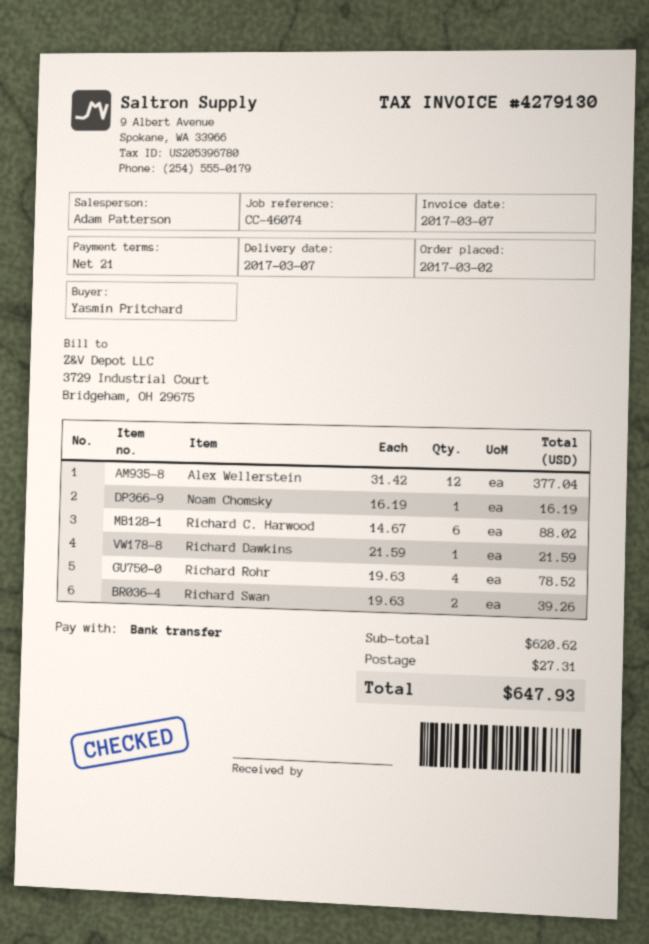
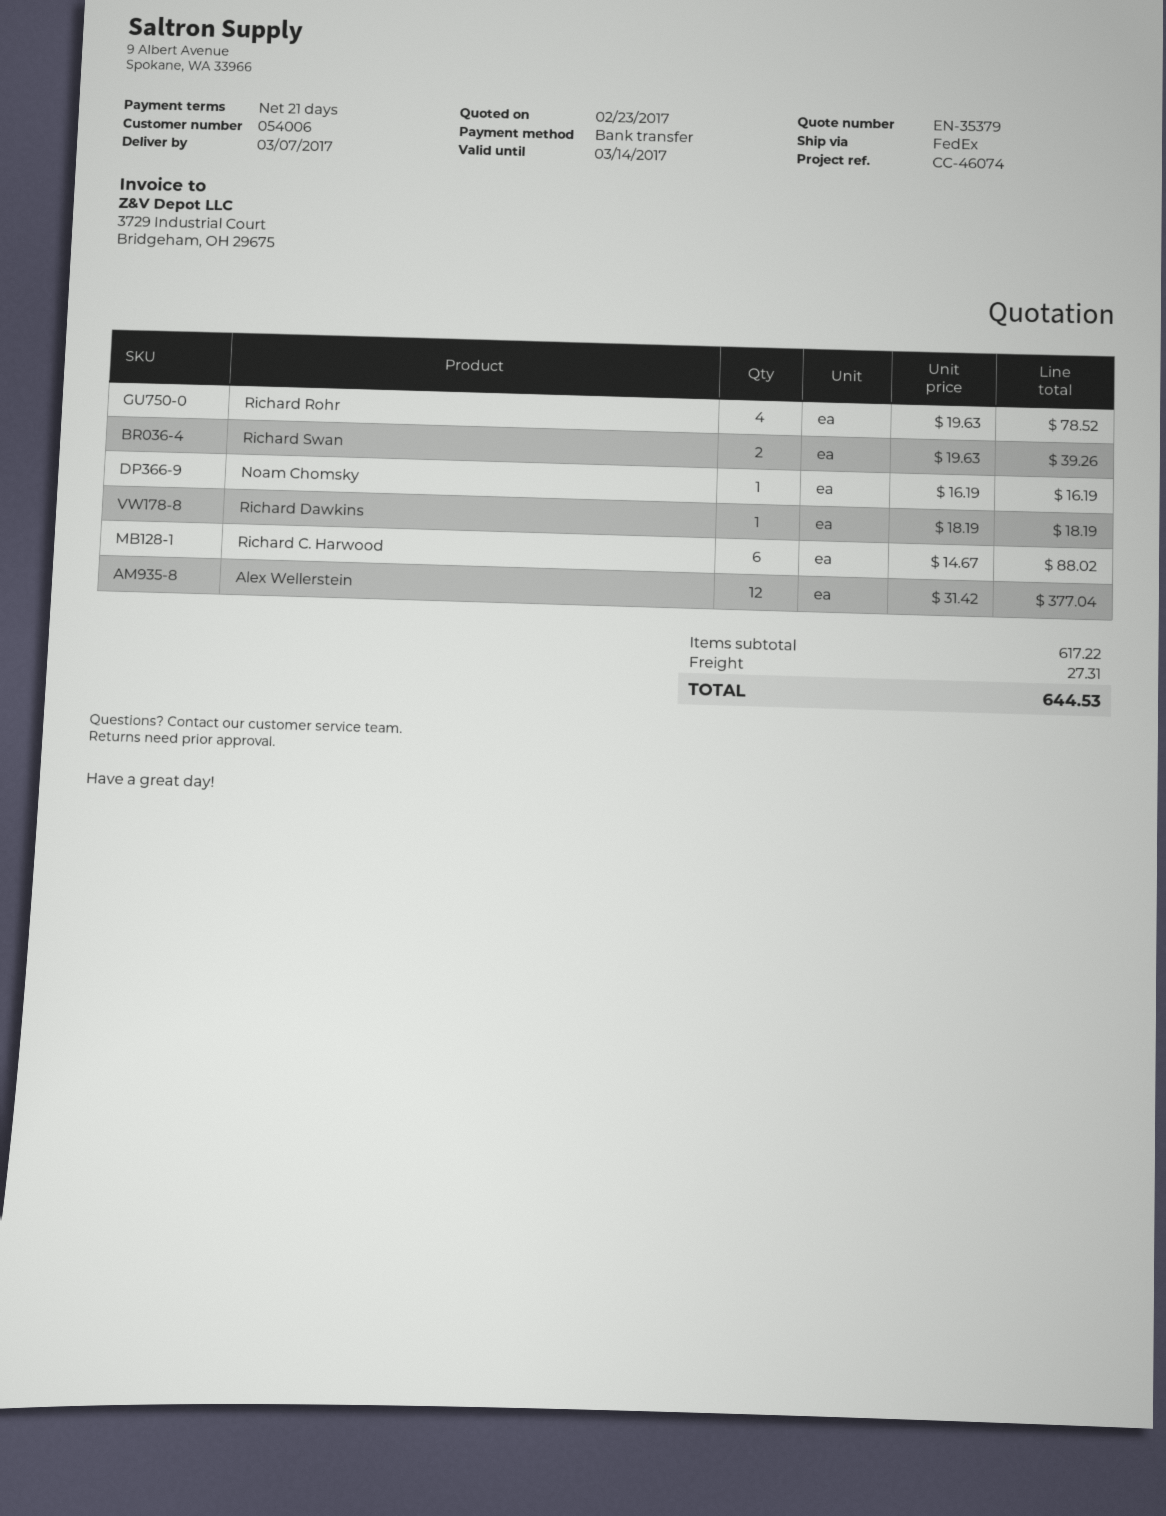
Richard Dawkins: 1 x 21.59 = 21.59 -> 1 x 18.19 = 18.19
subtotal: 620.62 -> 617.22
total: 647.93 -> 644.53

